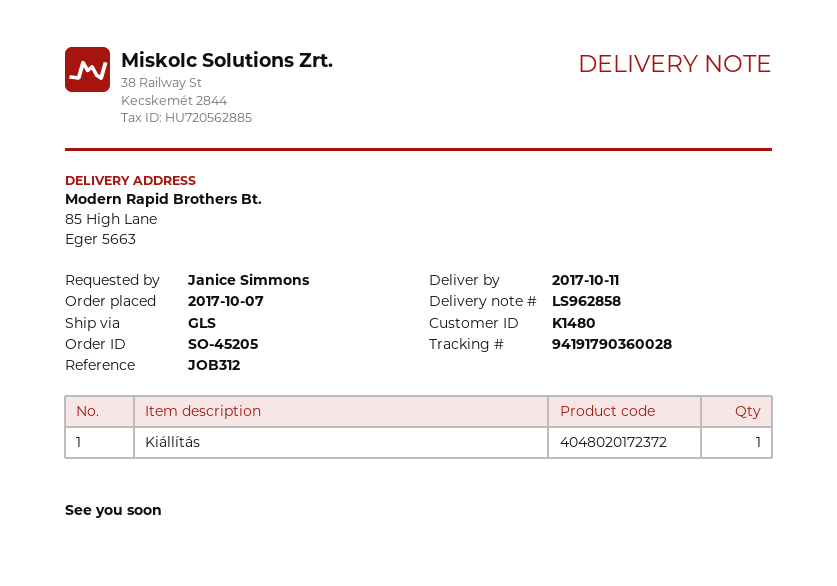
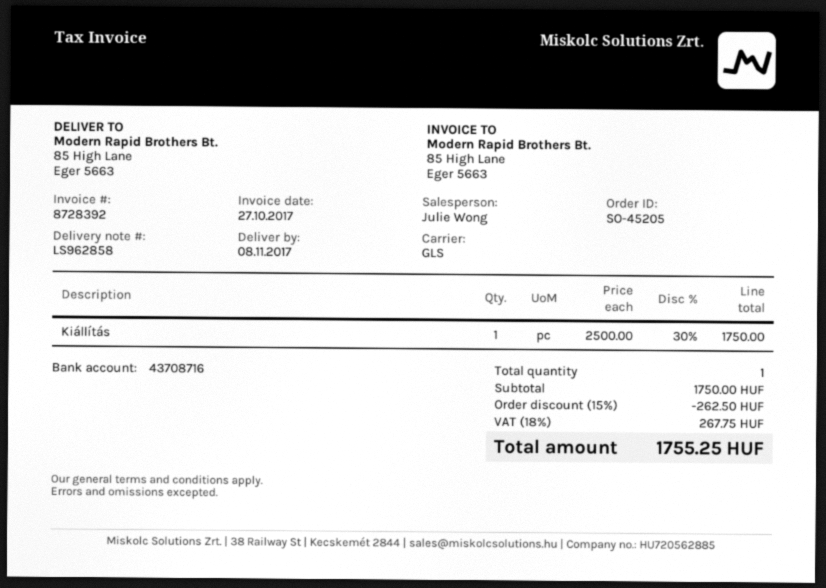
delivery date: 2017-10-11 -> 2017-11-08

